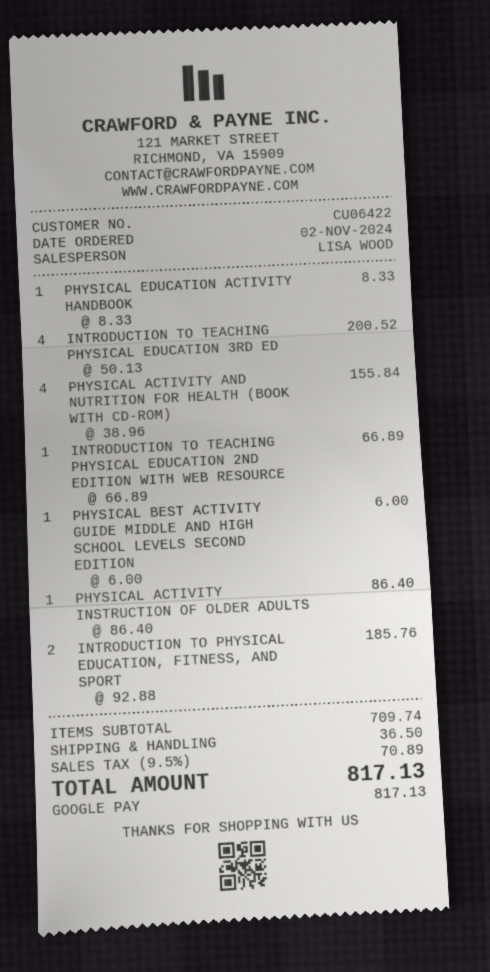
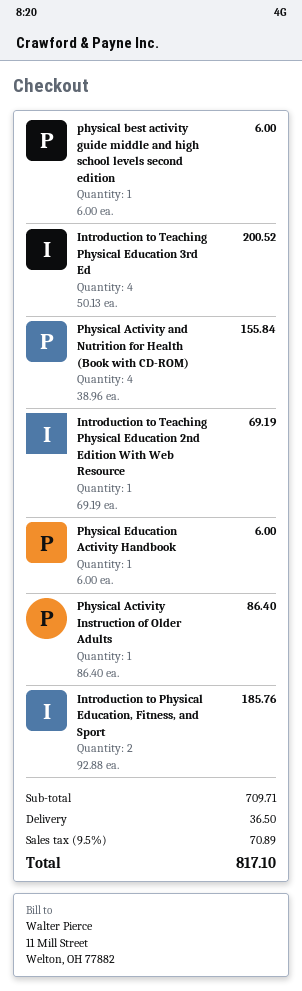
PHYSICAL EDUCATION ACTIVITY HANDBOOK: 1 x 8.33 = 8.33 -> 1 x 6.00 = 6.00
INTRODUCTION TO TEACHING PHYSICAL EDUCATION 2ND EDITION WITH WEB RESOURCE: 1 x 66.89 = 66.89 -> 1 x 69.19 = 69.19
subtotal: 709.74 -> 709.71
total: 817.13 -> 817.10

